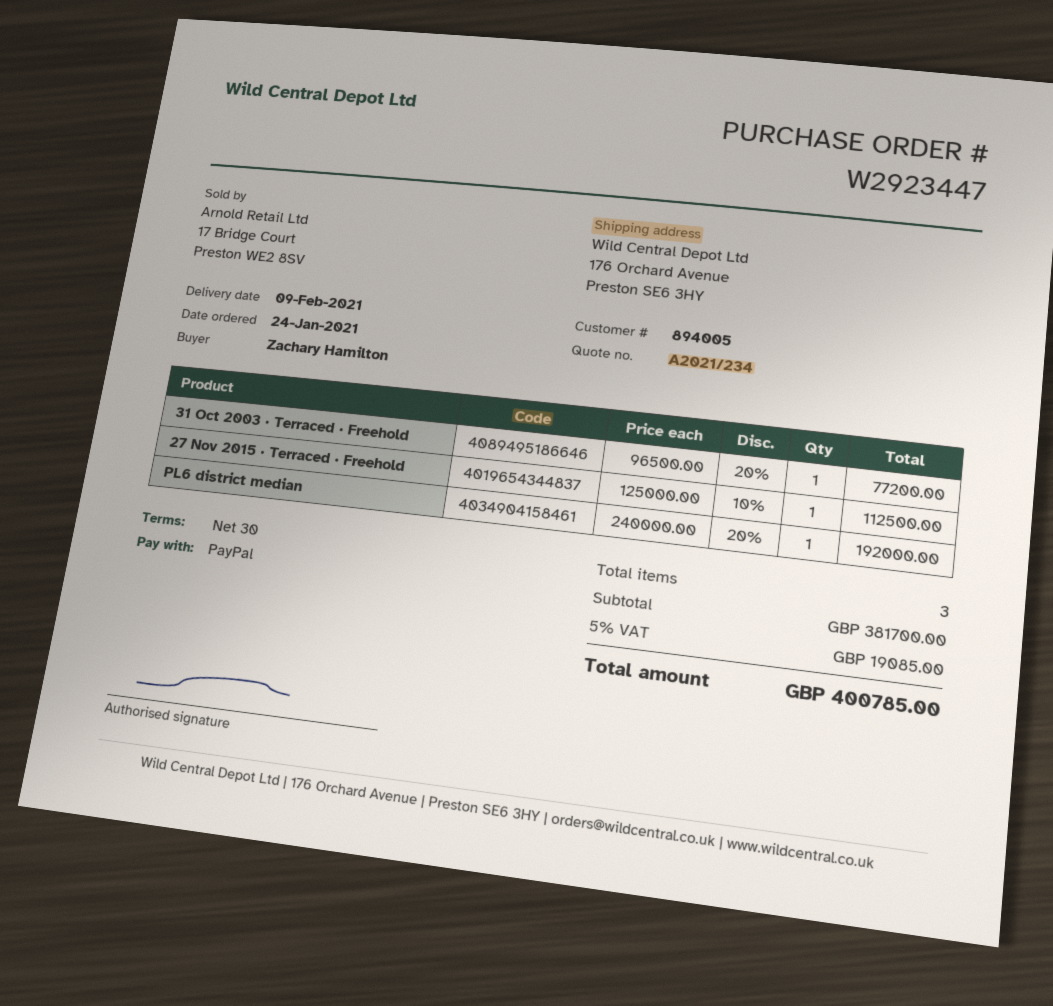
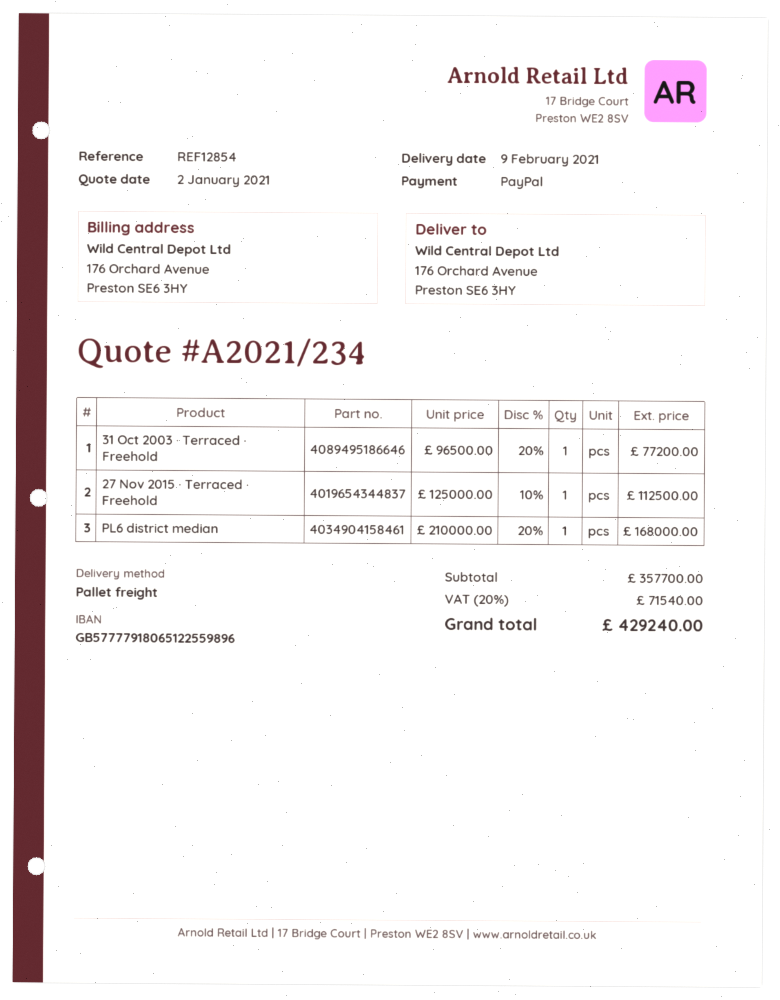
PL6 district median: 1 x 240000.00 - 20% = 192000.00 -> 1 x 210000.00 - 20% = 168000.00
subtotal: 381700.00 -> 357700.00
tax: 5% = 19085.00 -> 20% = 71540.00
total: 400785.00 -> 429240.00

